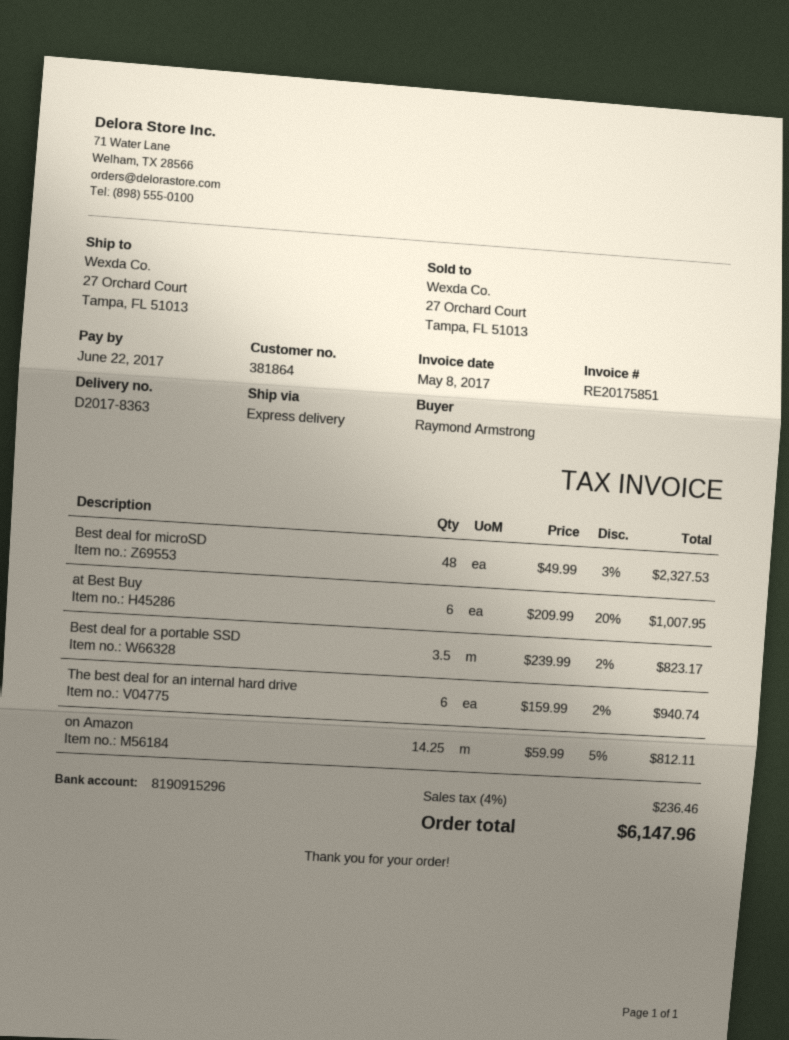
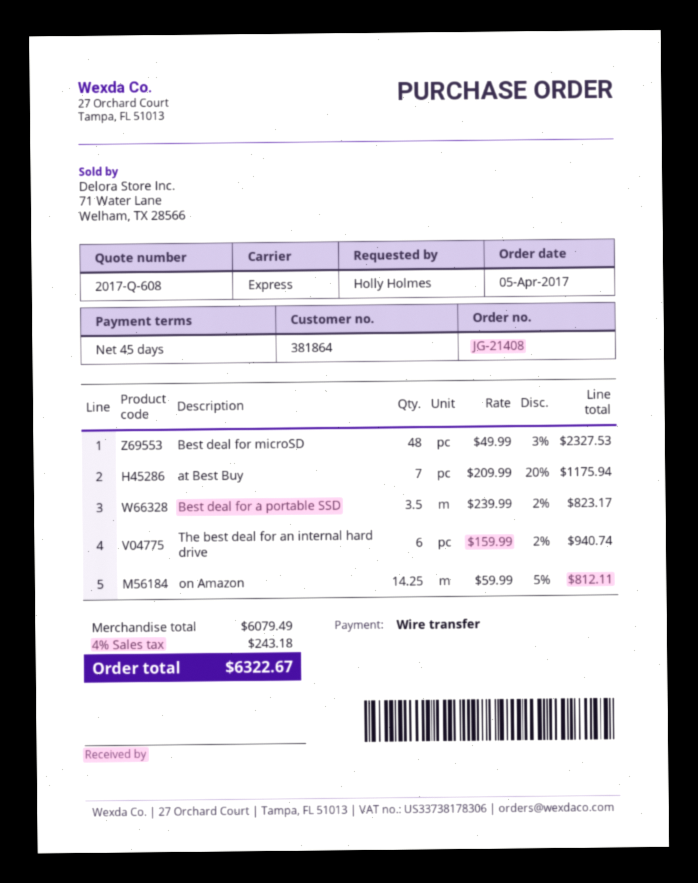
ordered by: Raymond Armstrong -> Holly Holmes
at Best Buy: 6 x 209.99 - 20% = 1007.95 -> 7 x 209.99 - 20% = 1175.94
tax: 4% = 236.46 -> 4% = 243.18
total: 6147.96 -> 6322.67

